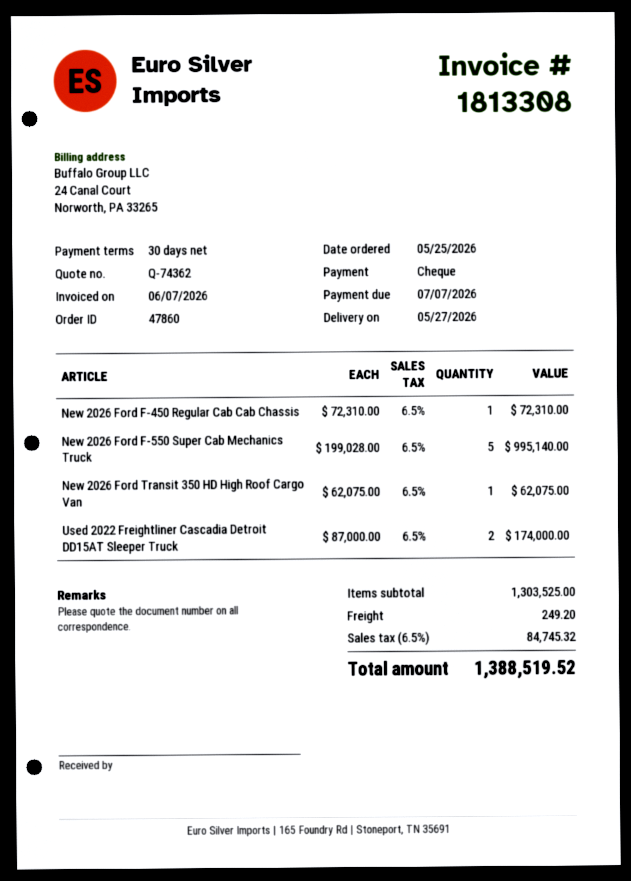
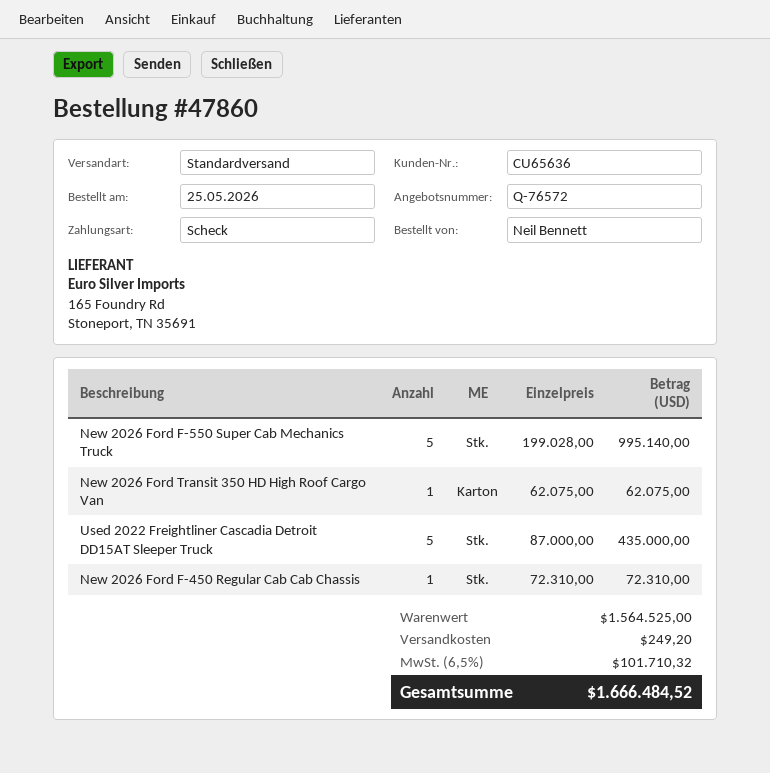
quote number: Q-74362 -> Q-76572
Used 2022 Freightliner Cascadia Detroit DD15AT Sleeper Truck: 2 x 87000.00 = 174000.00 -> 5 x 87000.00 = 435000.00
subtotal: 1303525.00 -> 1564525.00
tax: 6.5% = 84745.32 -> 6.5% = 101710.32
total: 1388519.52 -> 1666484.52

